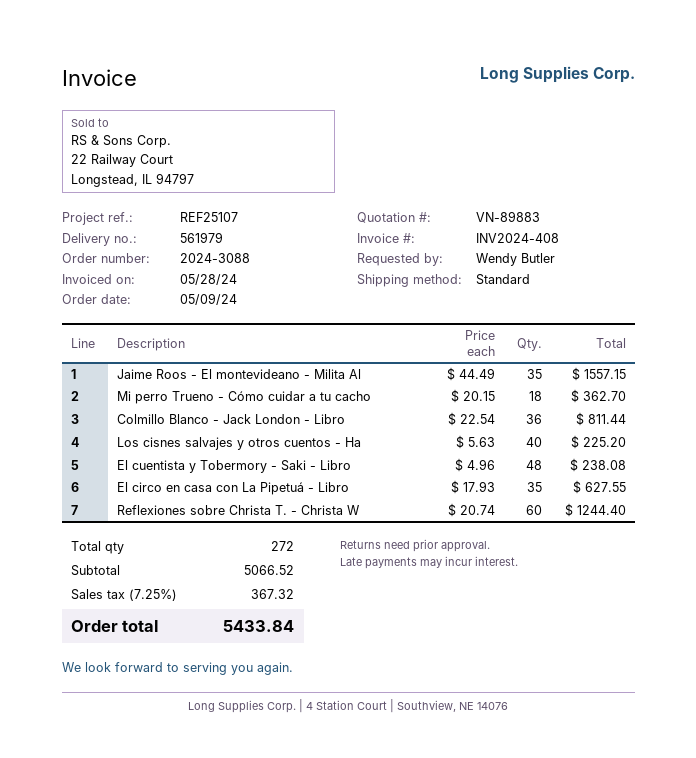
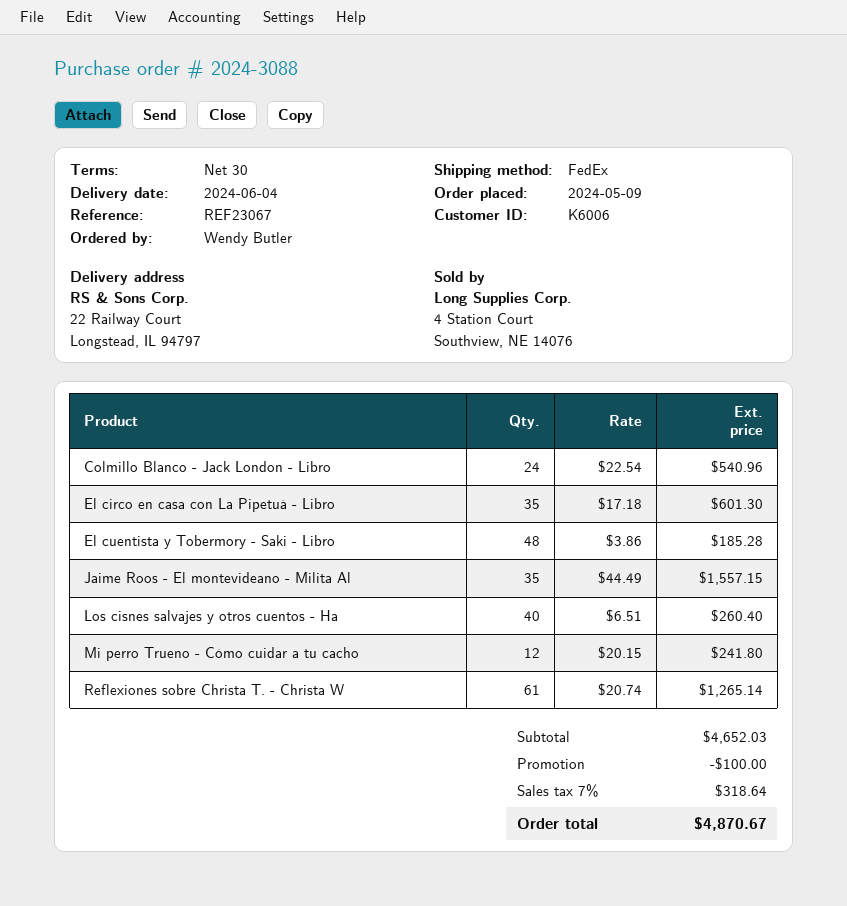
reference: REF25107 -> REF23067
shipping method: standard -> FedEx
Mi perro Trueno - Cómo cuidar a tu cacho: 18 x 20.15 = 362.70 -> 12 x 20.15 = 241.80
Colmillo Blanco - Jack London - Libro: 36 x 22.54 = 811.44 -> 24 x 22.54 = 540.96
Los cisnes salvajes y otros cuentos - Ha: 40 x 5.63 = 225.20 -> 40 x 6.51 = 260.40
El cuentista y Tobermory - Saki - Libro: 48 x 4.96 = 238.08 -> 48 x 3.86 = 185.28
El circo en casa con La Pipetuá - Libro: 35 x 17.93 = 627.55 -> 35 x 17.18 = 601.30
Reflexiones sobre Christa T. - Christa W: 60 x 20.74 = 1244.40 -> 61 x 20.74 = 1265.14
subtotal: 5066.52 -> 4652.03
discount: none -> 100.00
tax: 7.25% = 367.32 -> 7% = 318.64
total: 5433.84 -> 4870.67

